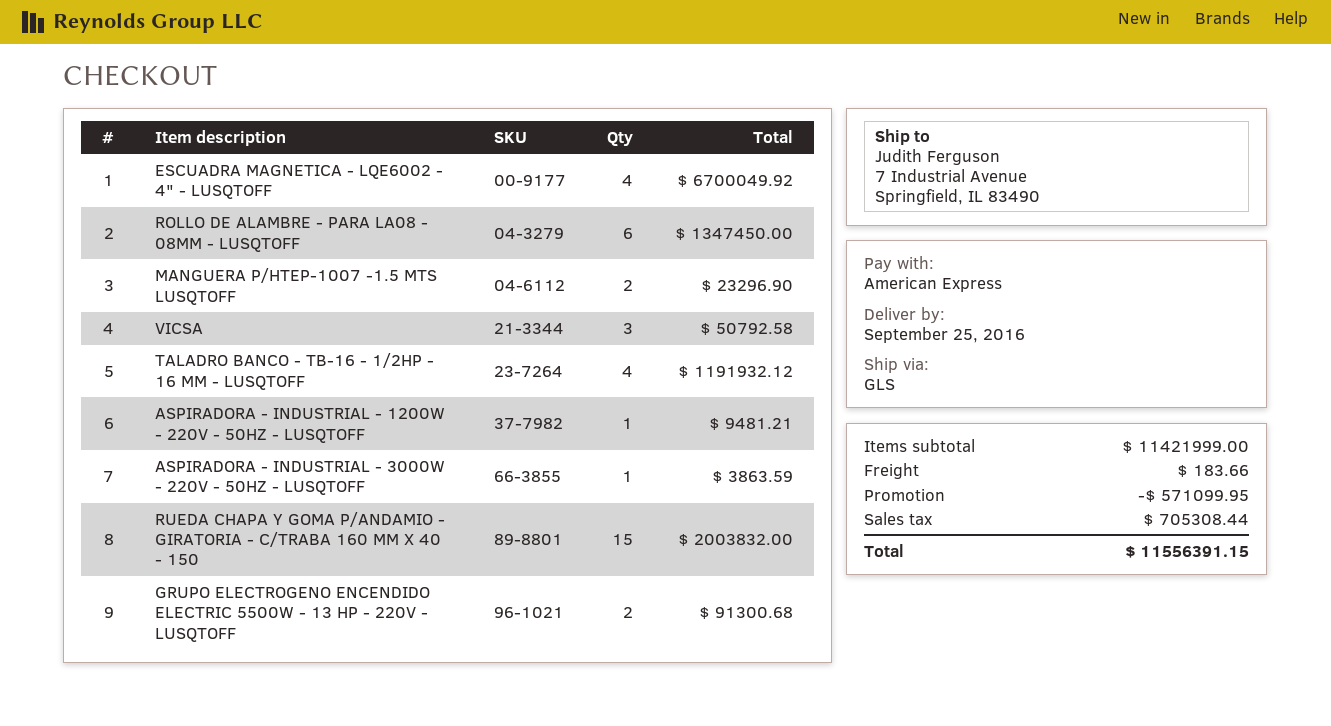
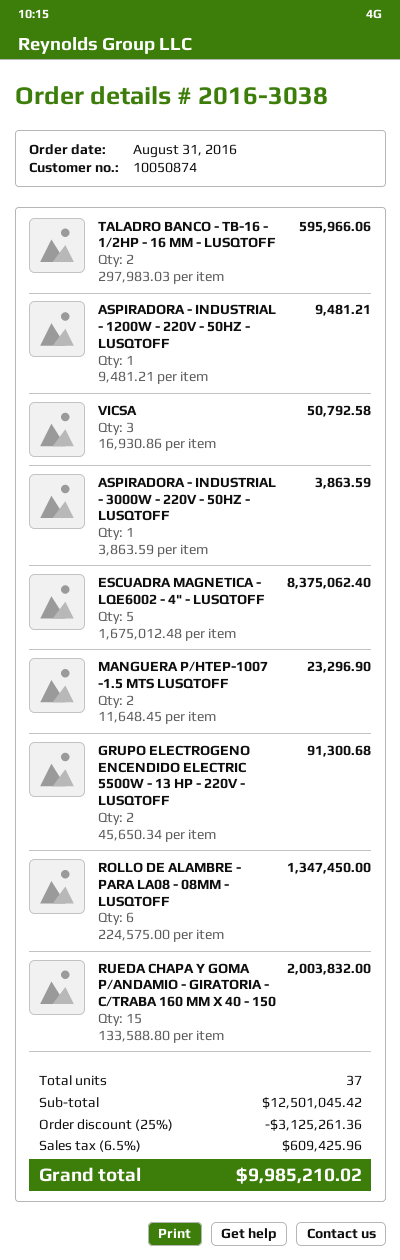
ESCUADRA MAGNETICA - LQE6002 - 4" - LUSQTOFF: 4 for 6700049.92 -> 5 for 8375062.40
TALADRO BANCO - TB-16 - 1/2HP - 16 MM - LUSQTOFF: 4 for 1191932.12 -> 2 for 595966.06
subtotal: 11421999.00 -> 12501045.42
discount: 571099.95 -> 3125261.36
shipping: 183.66 -> none
tax: 705308.44 -> 609425.96
total: 11556391.15 -> 9985210.02

